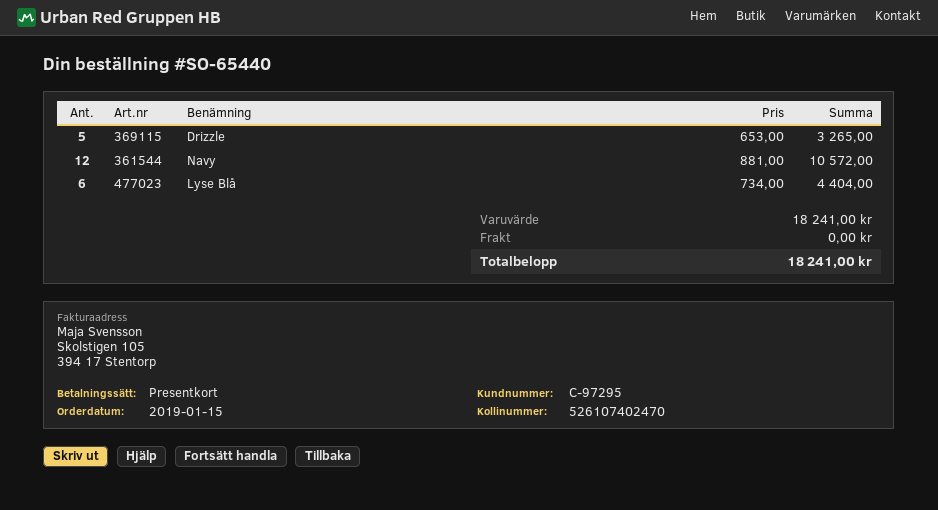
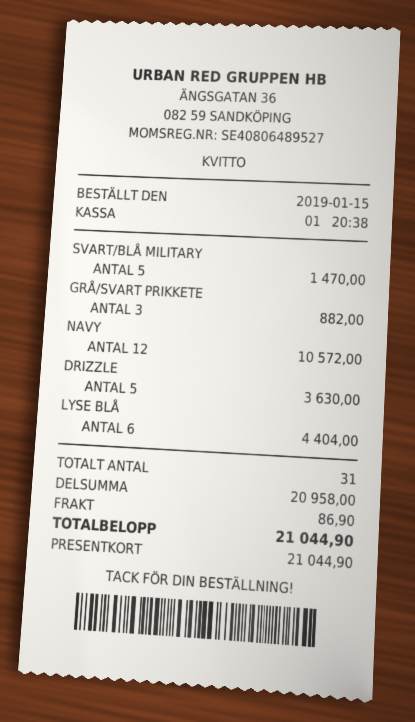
Drizzle: 5 for 3265.00 -> 5 for 3630.00
SVART/BLÅ MILITARY: none -> 5 for 1470.00
GRÅ/SVART PRIKKETE: none -> 3 for 882.00
subtotal: 18241.00 -> 20958.00
shipping: 0.00 -> 86.90
total: 18241.00 -> 21044.90

